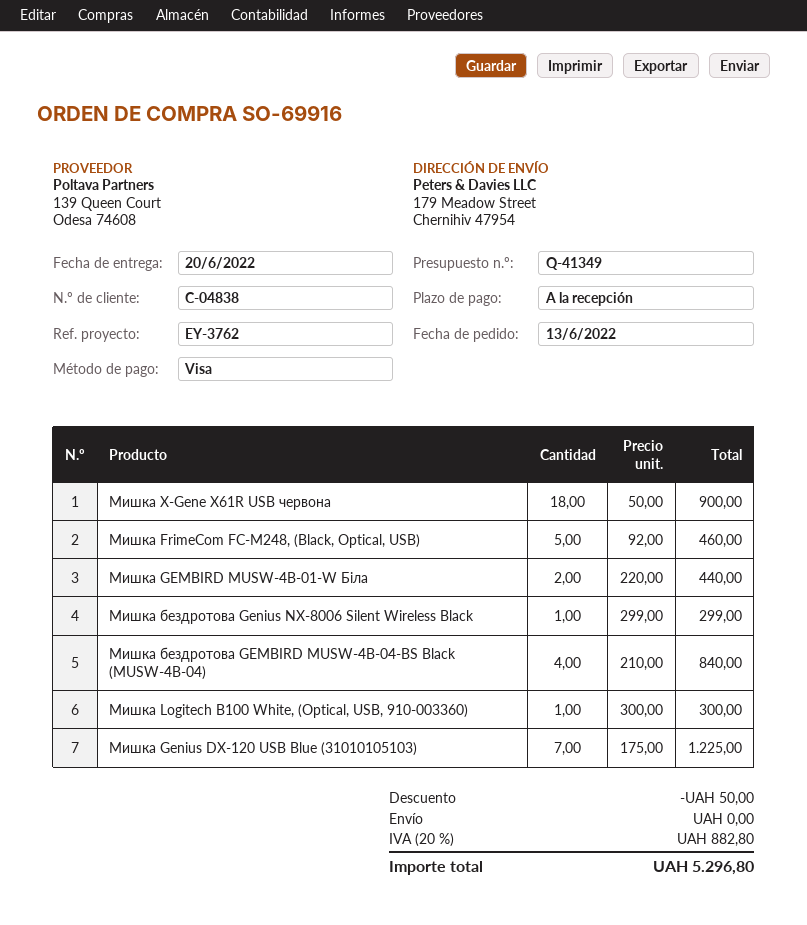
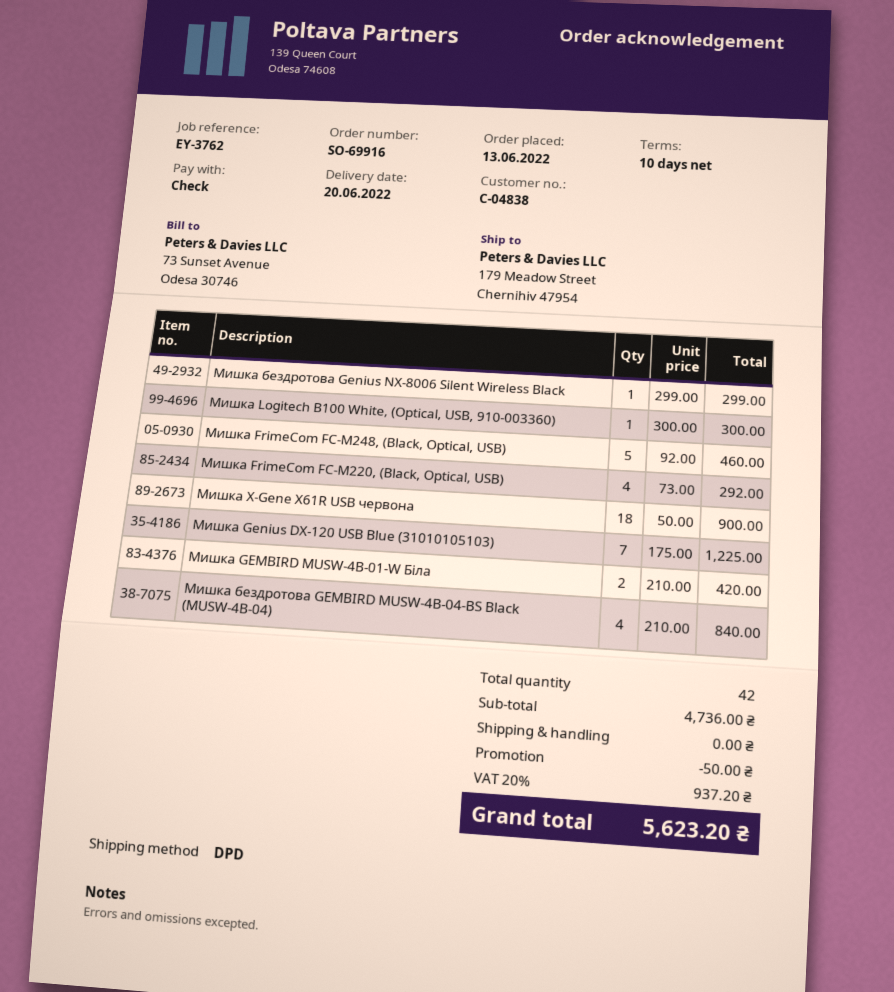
payment terms: on receipt -> 10 days
payment method: Visa -> cheque
Мишка GEMBIRD MUSW-4B-01-W Біла: 2 x 220.00 = 440.00 -> 2 x 210.00 = 420.00
Мишка FrimeCom FC-M220, (Black, Optical, USB): none -> 4 x 73.00 = 292.00
tax: 20% = 882.80 -> 20% = 937.20
total: 5296.80 -> 5623.20

